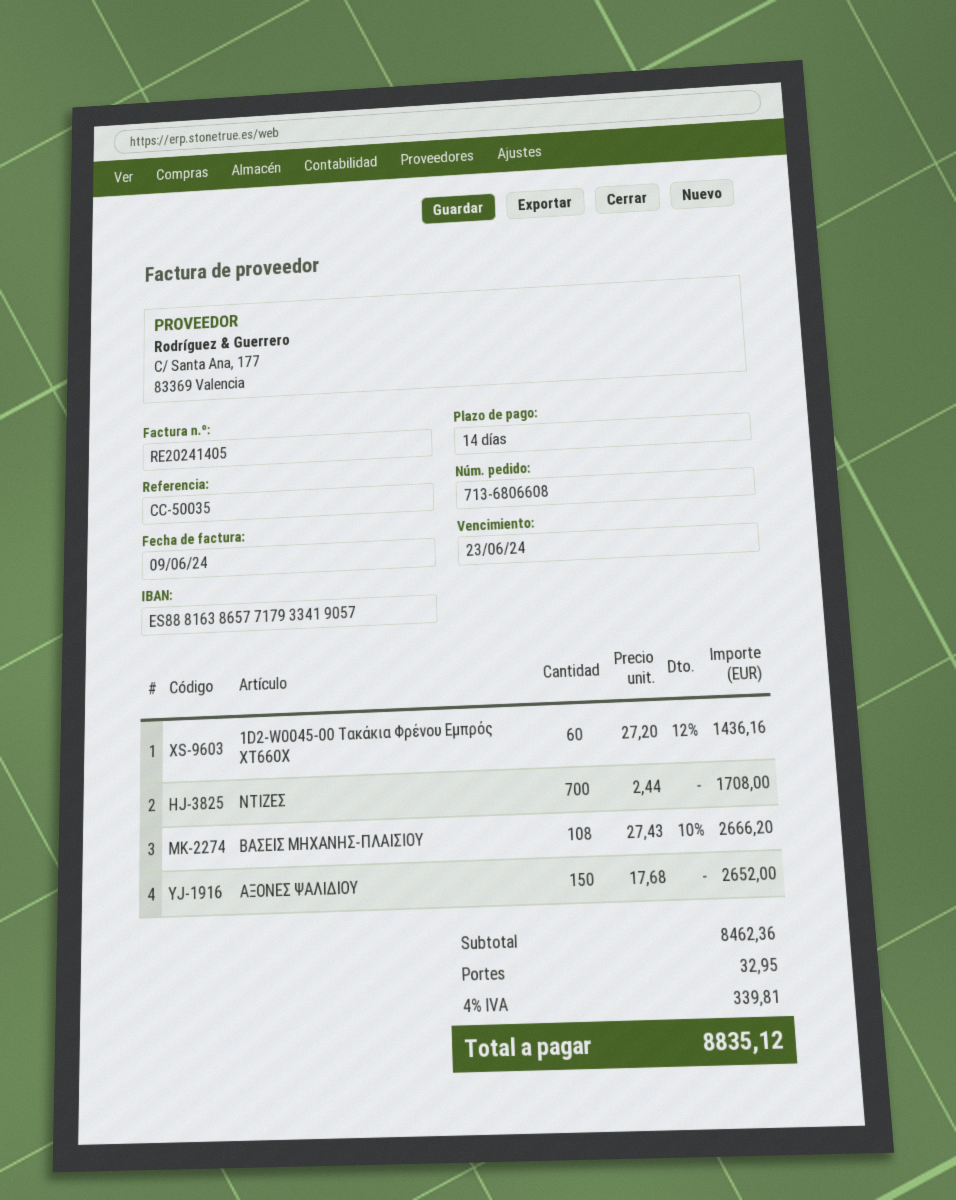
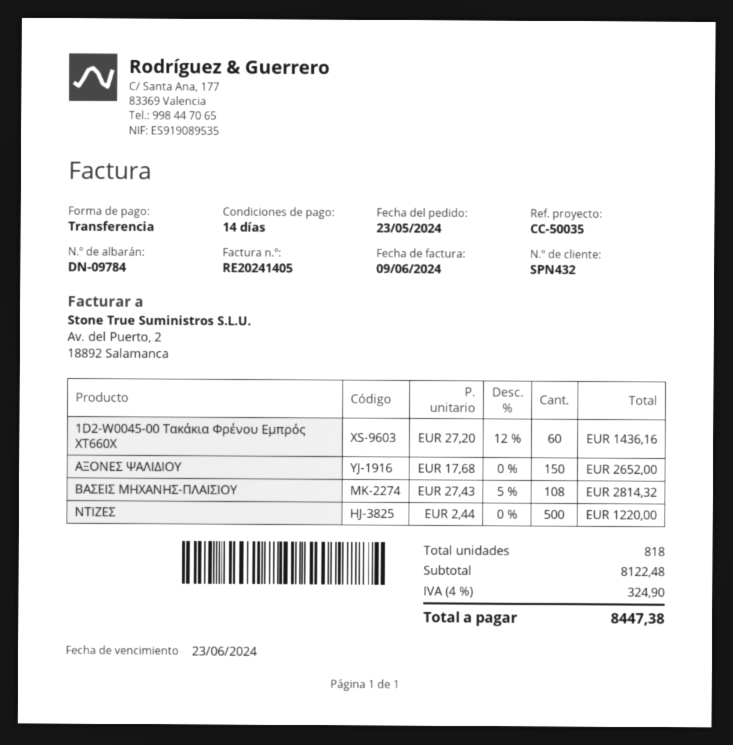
ΝΤΙΖΕΣ: 700 x 2.44 = 1708.00 -> 500 x 2.44 = 1220.00
ΒΑΣΕΙΣ ΜΗΧΑΝΗΣ-ΠΛΑΙΣΙΟΥ: 108 x 27.43 - 10% = 2666.20 -> 108 x 27.43 - 5% = 2814.32
subtotal: 8462.36 -> 8122.48
shipping: 32.95 -> none
tax: 4% = 339.81 -> 4% = 324.90
total: 8835.12 -> 8447.38

